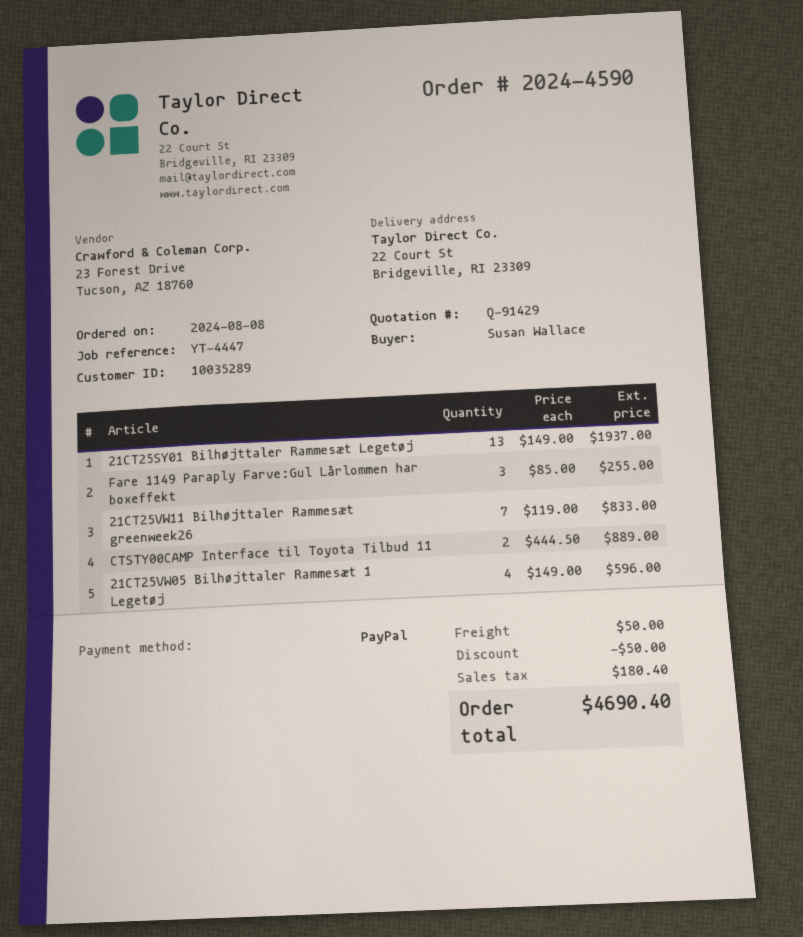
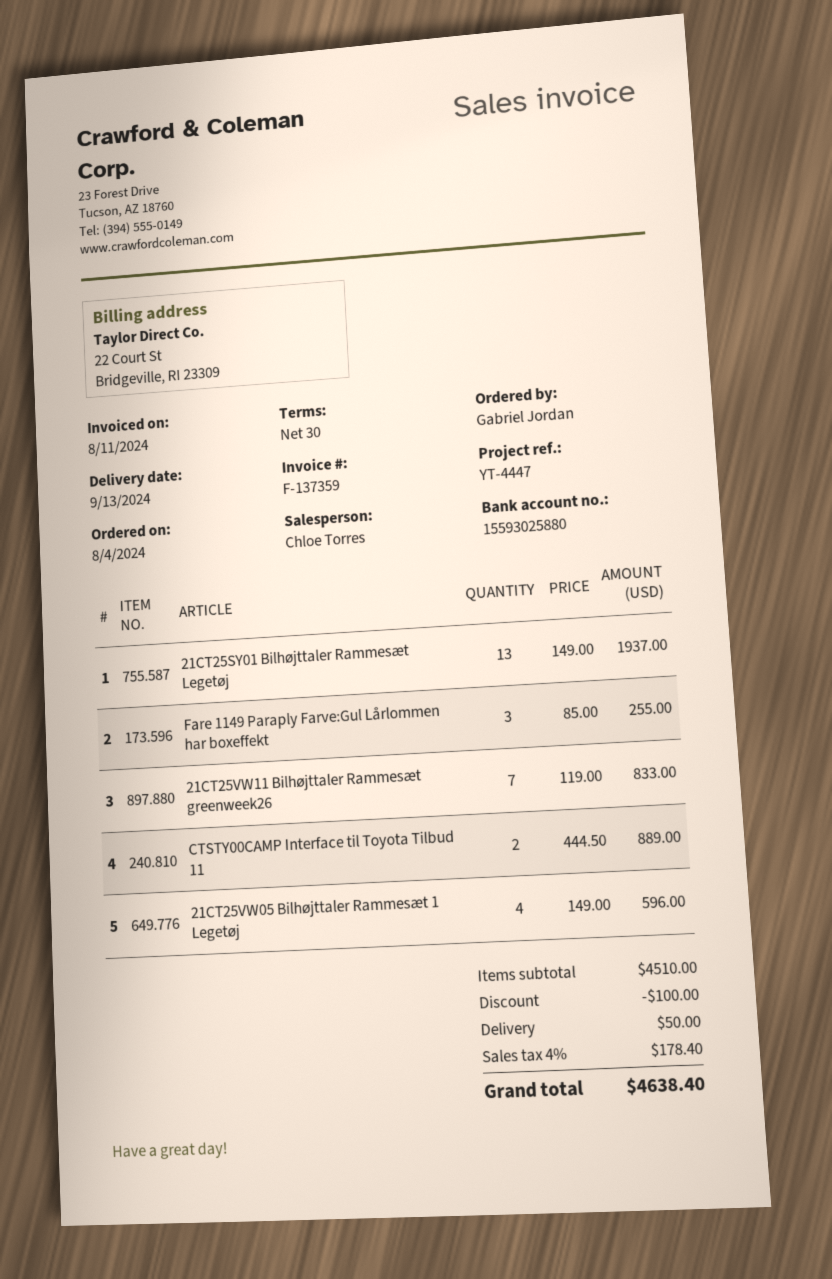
order date: 2024-08-08 -> 2024-08-04
ordered by: Susan Wallace -> Gabriel Jordan
discount: 50.00 -> 100.00
tax: 180.40 -> 178.40
total: 4690.40 -> 4638.40

